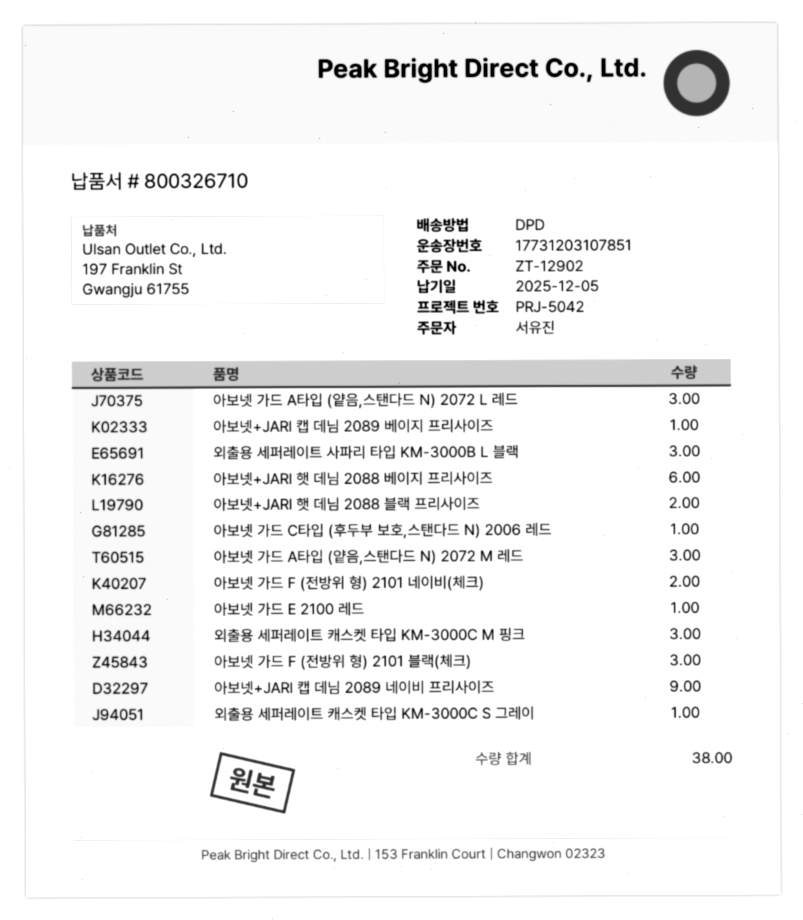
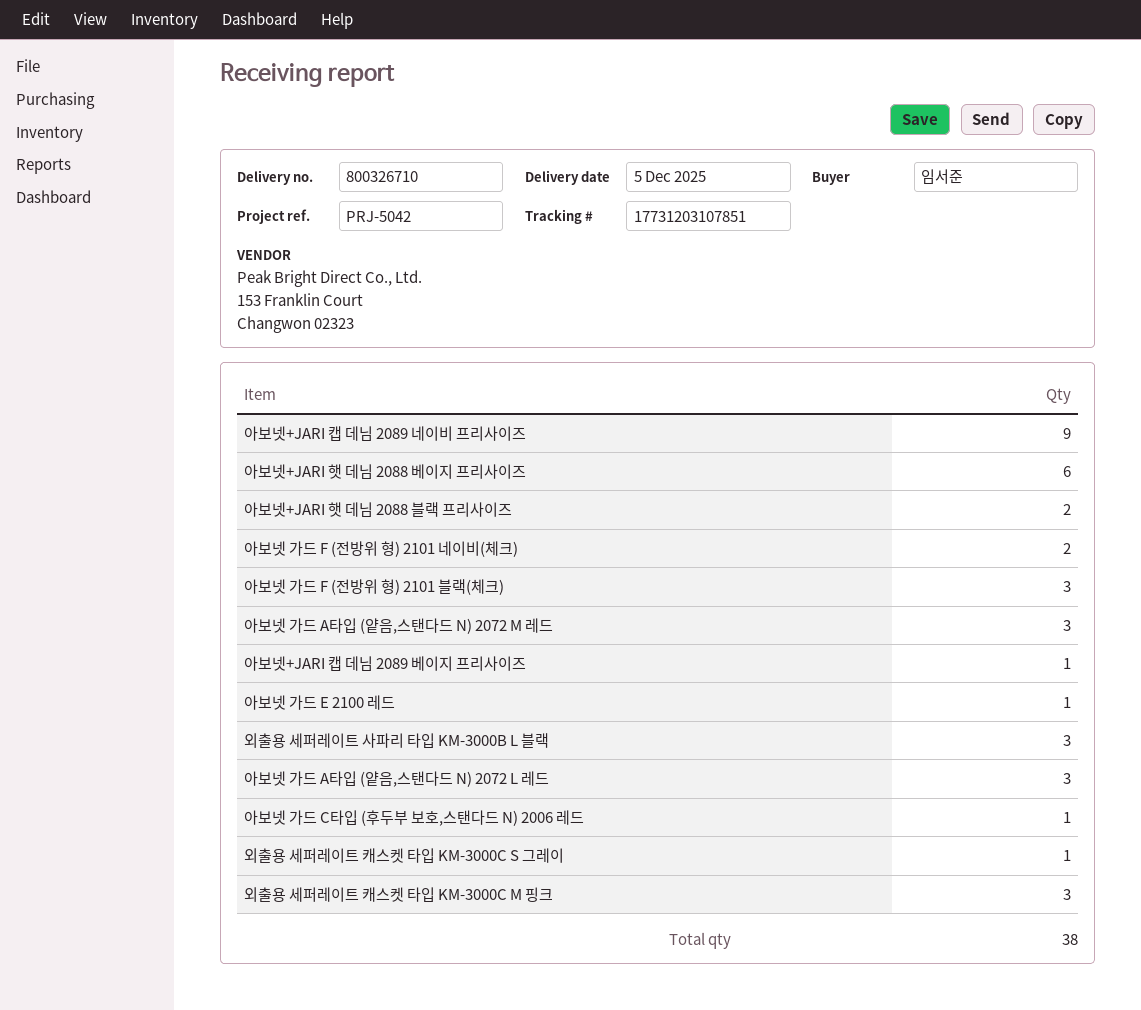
ordered by: 서유진 -> 임서준

